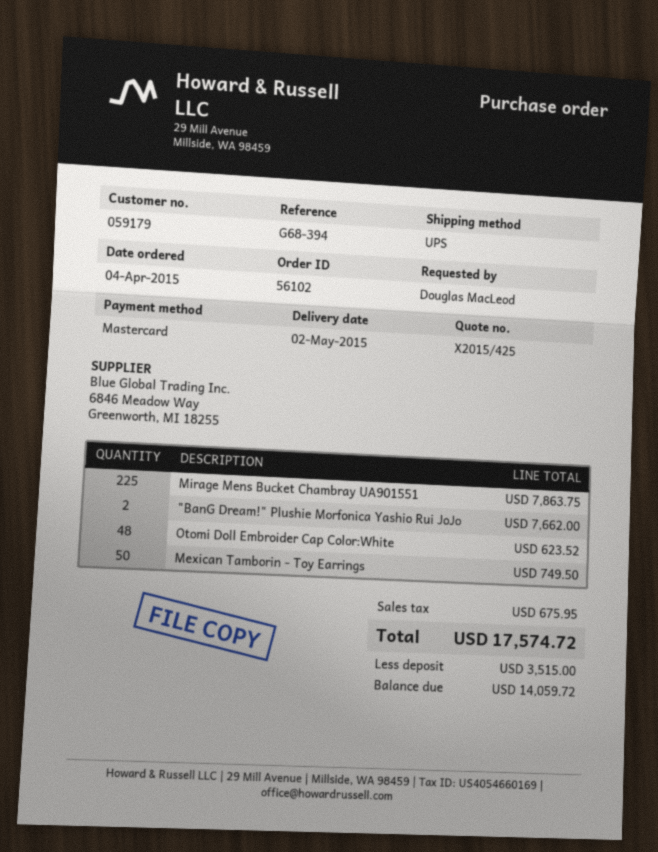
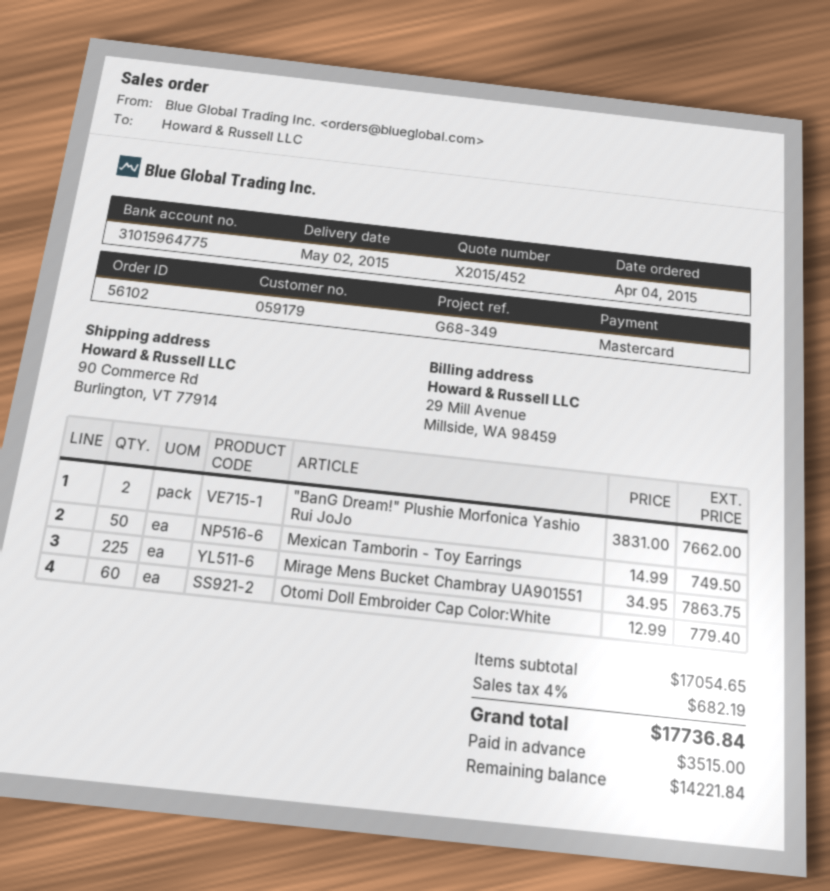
quote number: X2015/425 -> X2015/452
reference: G68-394 -> G68-349
Otomi Doll Embroider Cap Color:White: 48 for 623.52 -> 60 for 779.40
tax: 675.95 -> 682.19
total: 17574.72 -> 17736.84
balance: 14059.72 -> 14221.84

